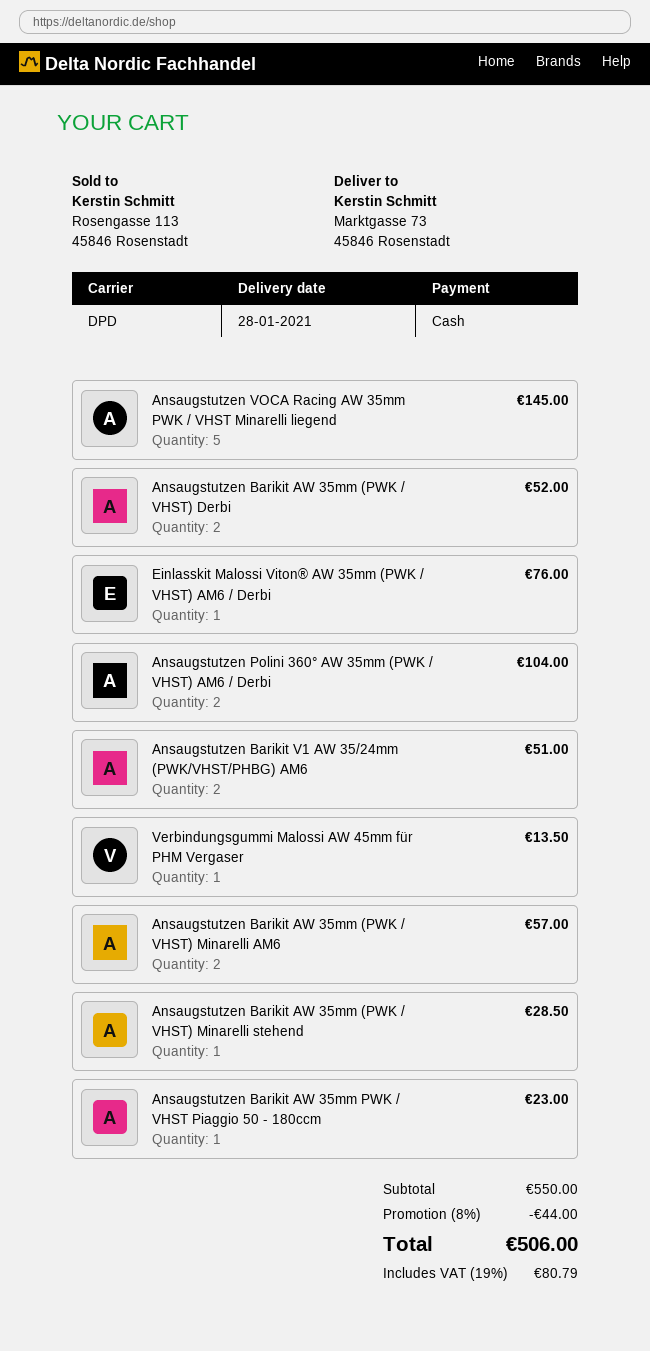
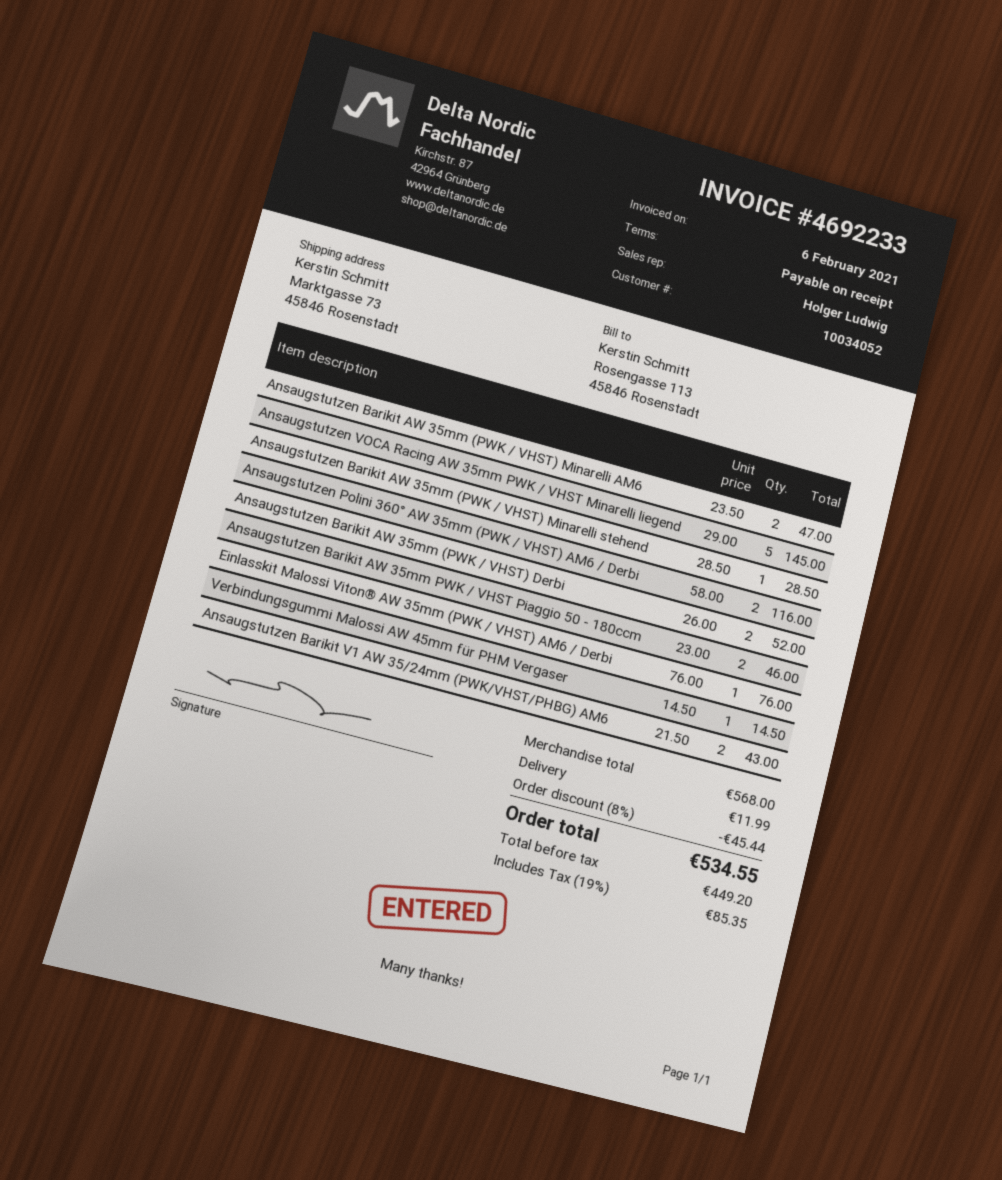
Ansaugstutzen Polini 360° AW 35mm (PWK / VHST) AM6 / Derbi: 2 for 104.00 -> 2 for 116.00
Ansaugstutzen Barikit V1 AW 35/24mm (PWK/VHST/PHBG) AM6: 2 for 51.00 -> 2 for 43.00
Verbindungsgummi Malossi AW 45mm für PHM Vergaser: 1 for 13.50 -> 1 for 14.50
Ansaugstutzen Barikit AW 35mm (PWK / VHST) Minarelli AM6: 2 for 57.00 -> 2 for 47.00
Ansaugstutzen Barikit AW 35mm PWK / VHST Piaggio 50 - 180ccm: 1 for 23.00 -> 2 for 46.00
subtotal: 550.00 -> 568.00
discount: 8% = 44.00 -> 8% = 45.44
shipping: none -> 11.99
tax: 19% = 80.79 -> 19% = 85.35
total: 506.00 -> 534.55

